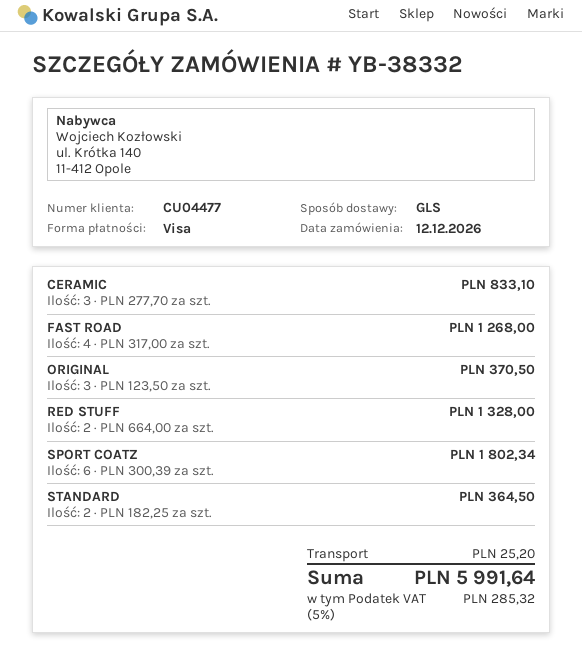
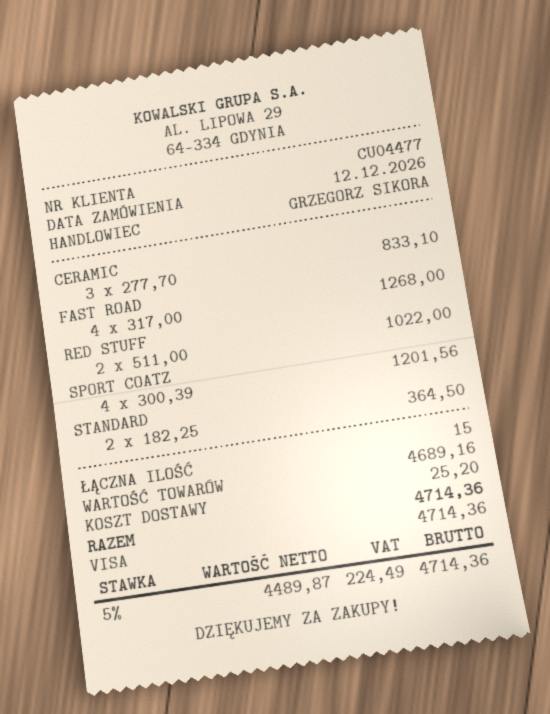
ORIGINAL: 3 x 123.50 = 370.50 -> none
RED STUFF: 2 x 664.00 = 1328.00 -> 2 x 511.00 = 1022.00
SPORT COATZ: 6 x 300.39 = 1802.34 -> 4 x 300.39 = 1201.56
tax: 5% = 285.32 -> 5% = 224.49
total: 5991.64 -> 4714.36

